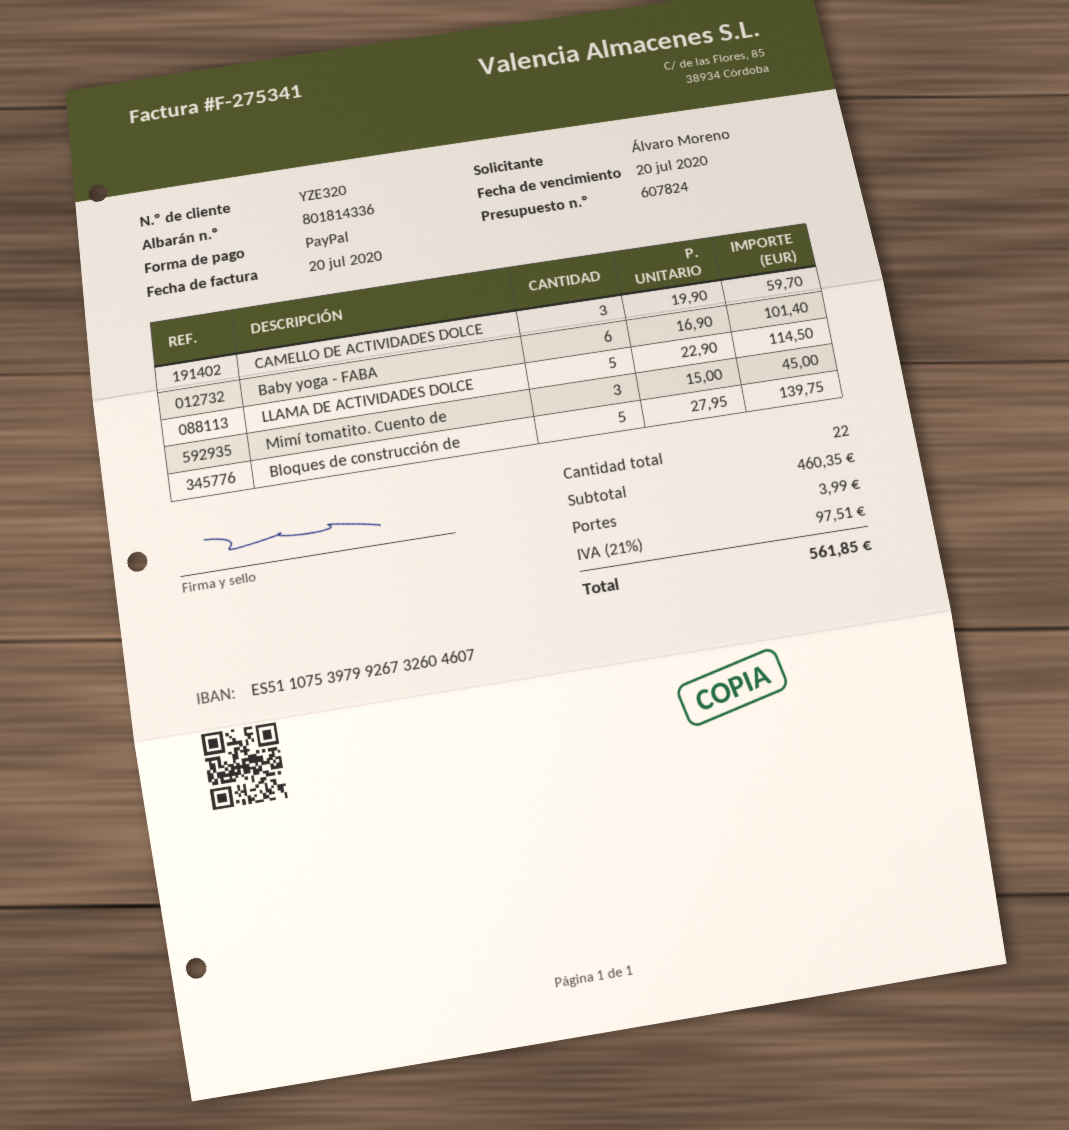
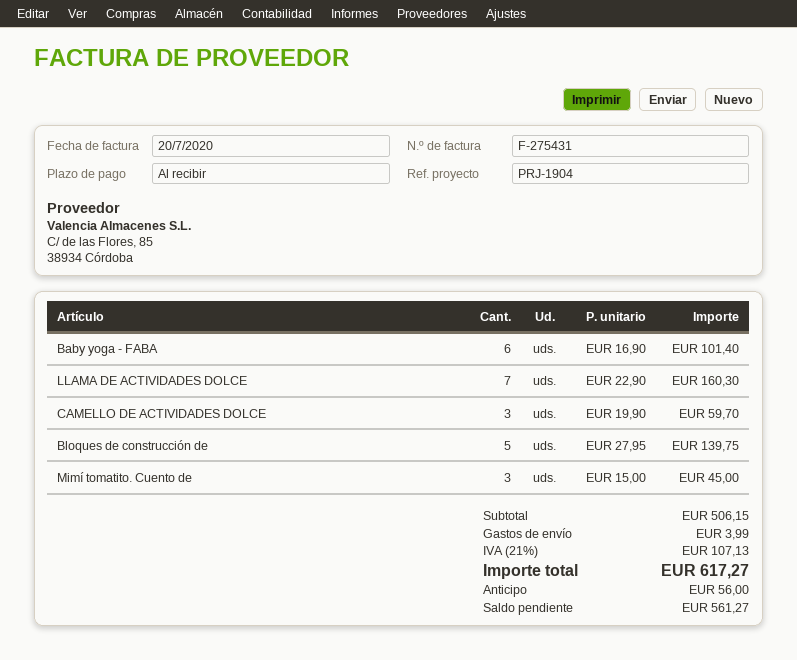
invoice number: F-275341 -> F-275431
LLAMA DE ACTIVIDADES DOLCE: 5 x 22.90 = 114.50 -> 7 x 22.90 = 160.30
subtotal: 460.35 -> 506.15
tax: 21% = 97.51 -> 21% = 107.13
total: 561.85 -> 617.27

